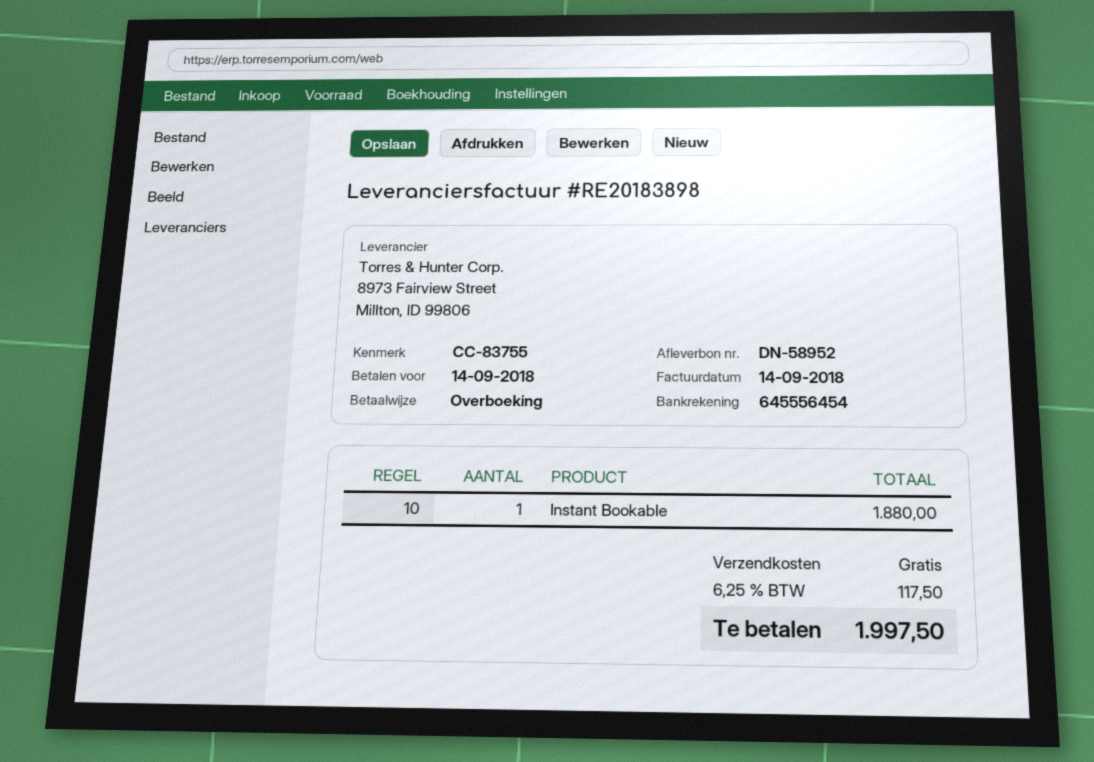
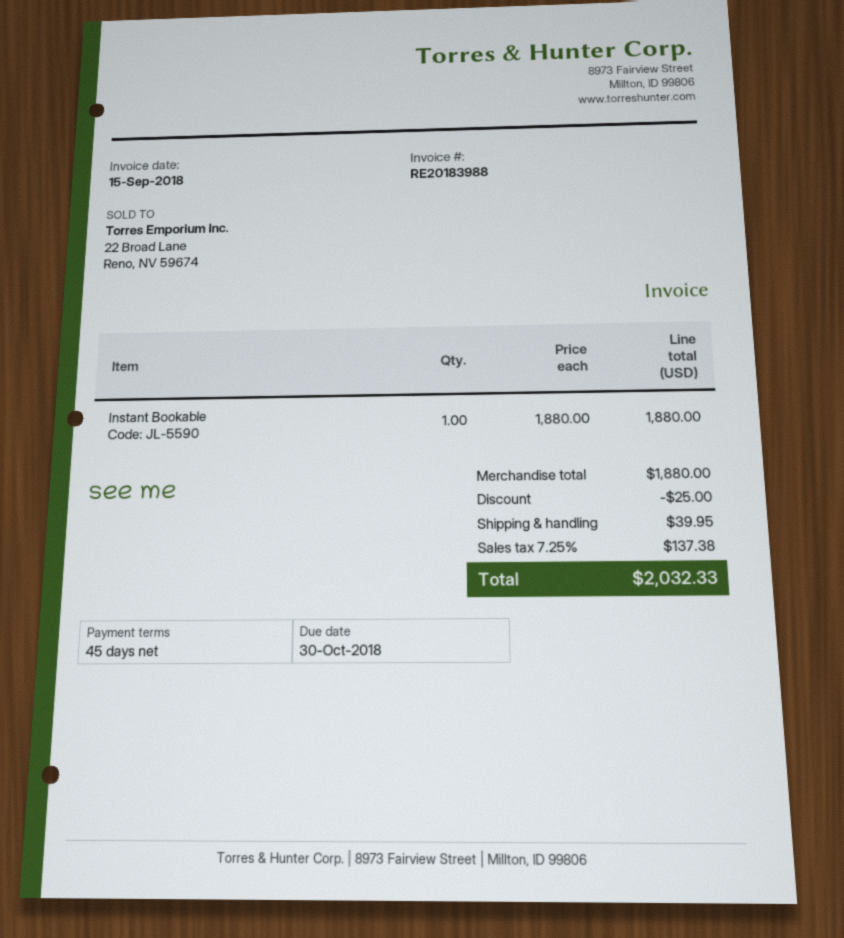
invoice number: RE20183898 -> RE20183988
invoice date: 2018-09-14 -> 2018-09-15
due date: 2018-09-14 -> 2018-10-30
discount: none -> 25.00
shipping: 0.00 -> 39.95
tax: 6.25% = 117.50 -> 7.25% = 137.38
total: 1997.50 -> 2032.33

